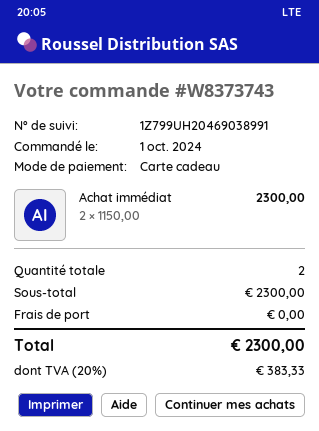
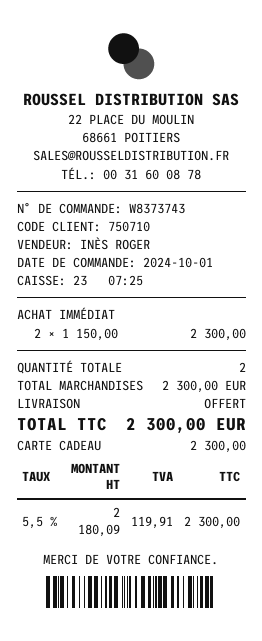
tax: 20% = 383.33 -> 5.5% = 119.91

